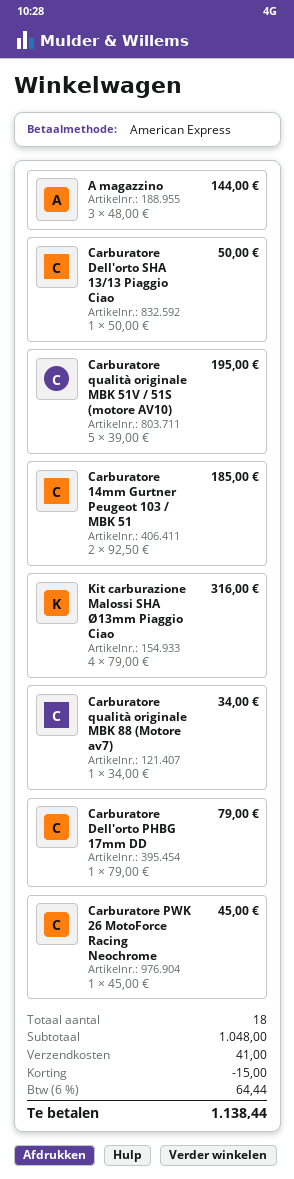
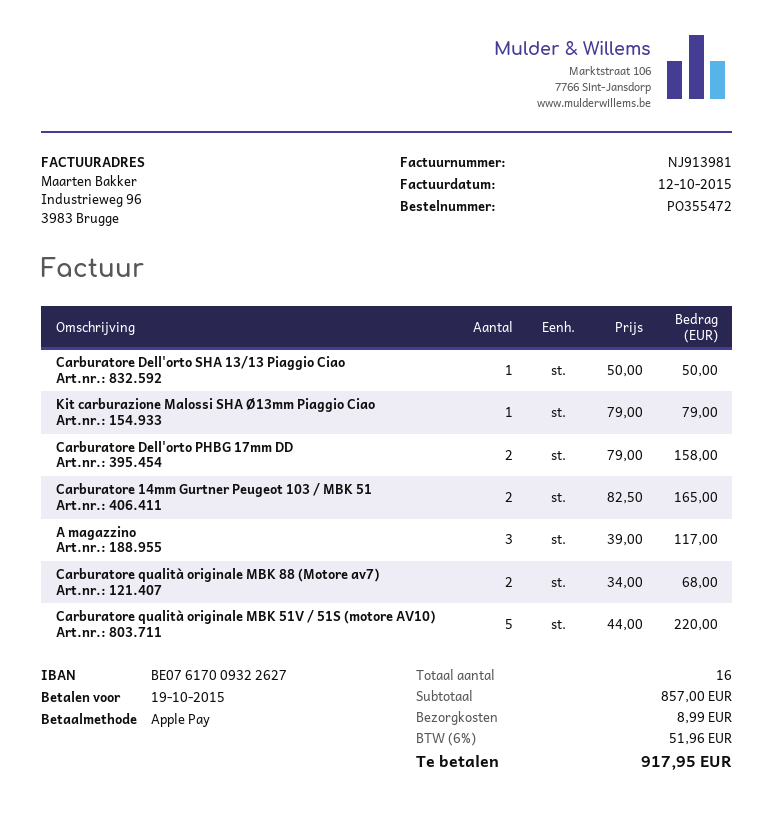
payment method: American Express -> Apple Pay
A magazzino: 3 x 48.00 = 144.00 -> 3 x 39.00 = 117.00
Carburatore qualità originale MBK 51V / 51S (motore AV10): 5 x 39.00 = 195.00 -> 5 x 44.00 = 220.00
Carburatore 14mm Gurtner Peugeot 103 / MBK 51: 2 x 92.50 = 185.00 -> 2 x 82.50 = 165.00
Kit carburazione Malossi SHA Ø13mm Piaggio Ciao: 4 x 79.00 = 316.00 -> 1 x 79.00 = 79.00
Carburatore qualità originale MBK 88 (Motore av7): 1 x 34.00 = 34.00 -> 2 x 34.00 = 68.00
Carburatore Dell'orto PHBG 17mm DD: 1 x 79.00 = 79.00 -> 2 x 79.00 = 158.00
Carburatore PWK 26 MotoForce Racing Neochrome: 1 x 45.00 = 45.00 -> none
total quantity: 18 -> 16
subtotal: 1048.00 -> 857.00
discount: 15.00 -> none
shipping: 41.00 -> 8.99
tax: 6% = 64.44 -> 6% = 51.96
total: 1138.44 -> 917.95

